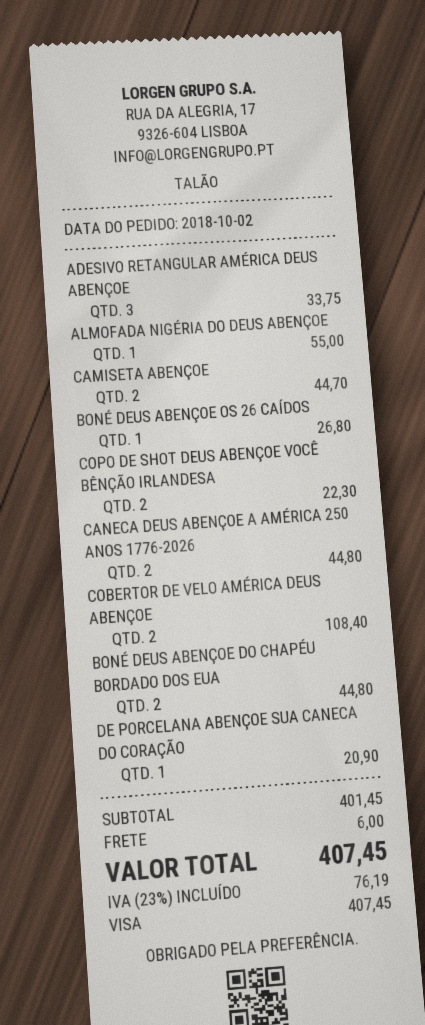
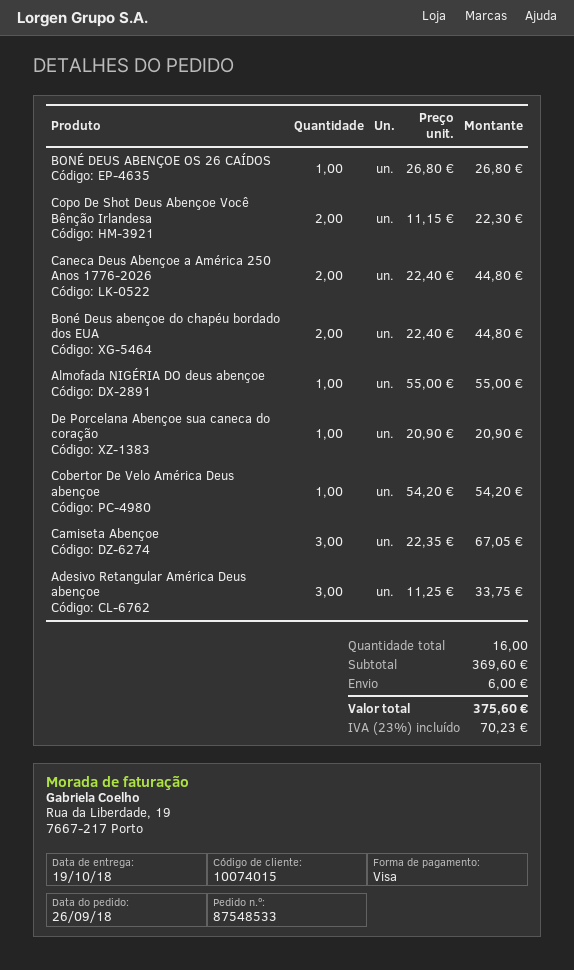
order date: 2018-10-02 -> 2018-09-26
CAMISETA ABENÇOE: 2 for 44.70 -> 3 for 67.05
COBERTOR DE VELO AMÉRICA DEUS ABENÇOE: 2 for 108.40 -> 1 for 54.20
subtotal: 401.45 -> 369.60
tax: 23% = 76.19 -> 23% = 70.23
total: 407.45 -> 375.60

